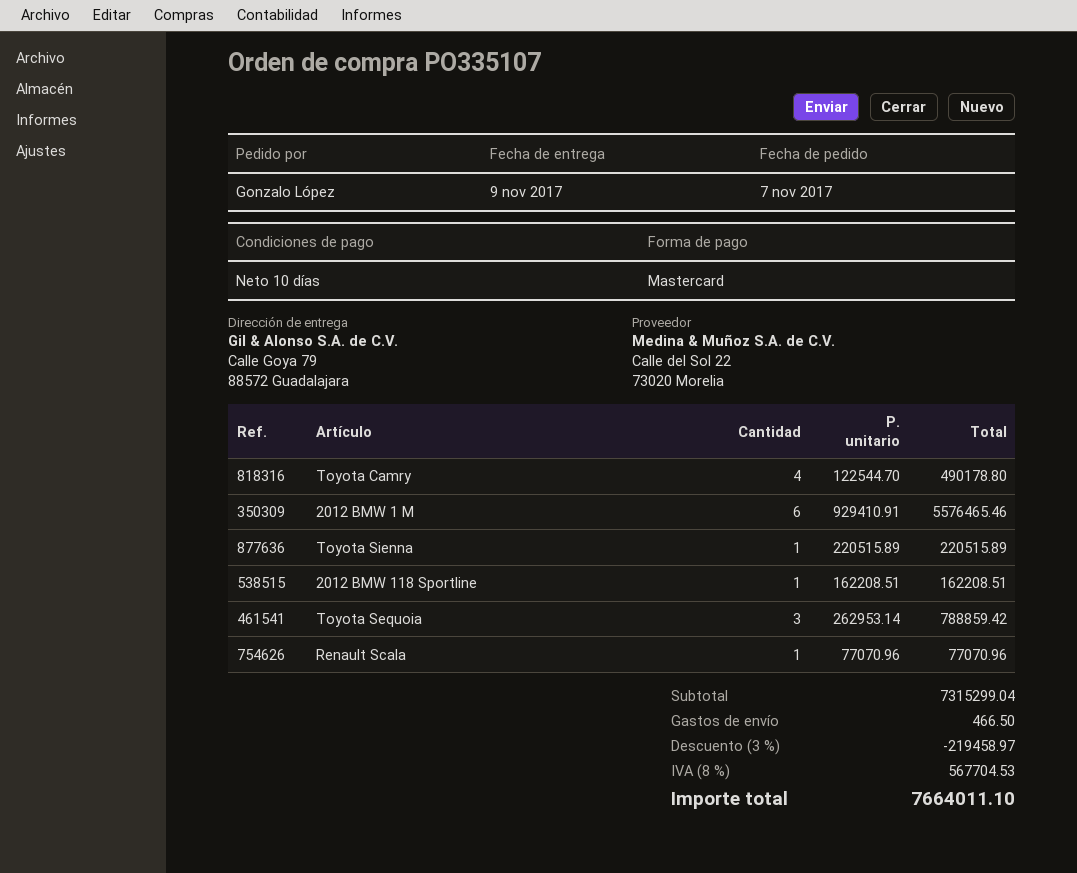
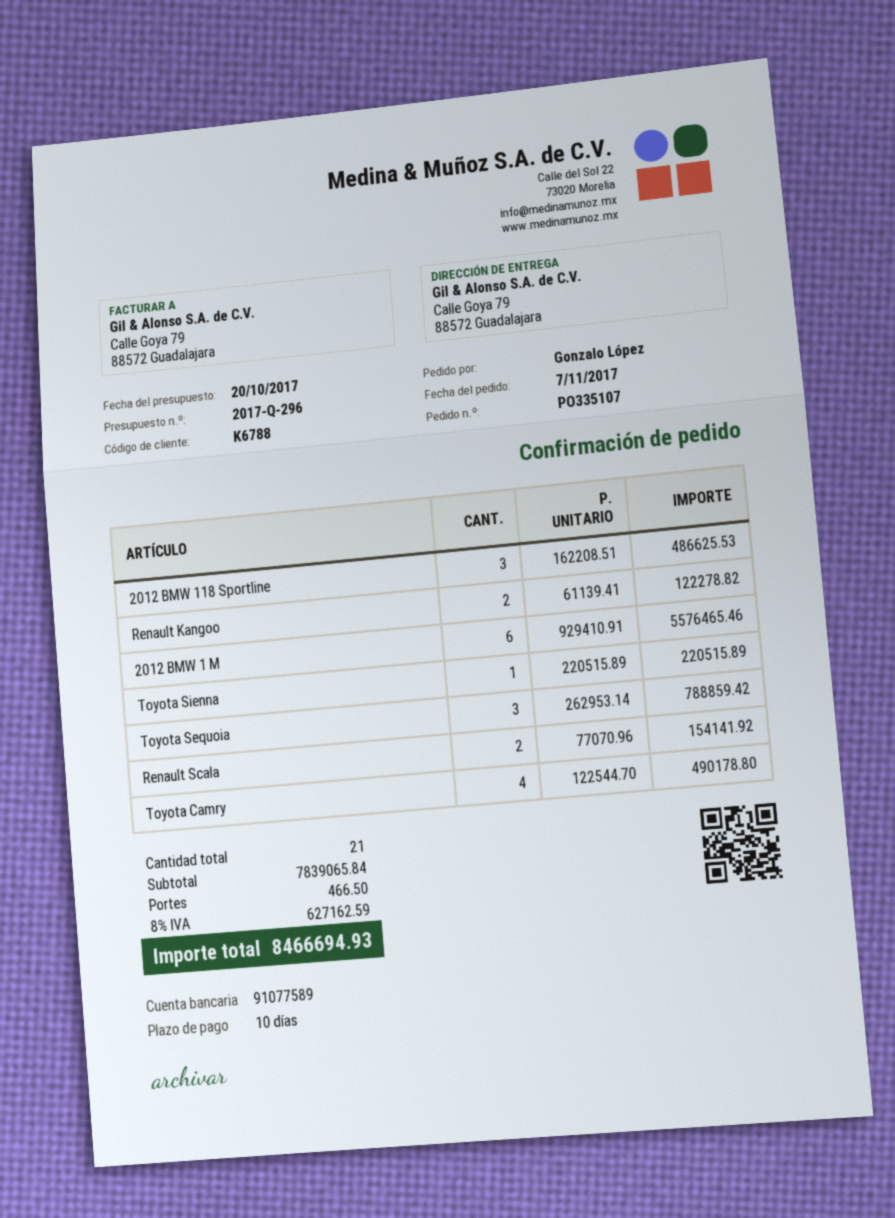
2012 BMW 118 Sportline: 1 x 162208.51 = 162208.51 -> 3 x 162208.51 = 486625.53
Renault Scala: 1 x 77070.96 = 77070.96 -> 2 x 77070.96 = 154141.92
Renault Kangoo: none -> 2 x 61139.41 = 122278.82
subtotal: 7315299.04 -> 7839065.84
discount: 3% = 219458.97 -> none
tax: 8% = 567704.53 -> 8% = 627162.59
total: 7664011.10 -> 8466694.93

